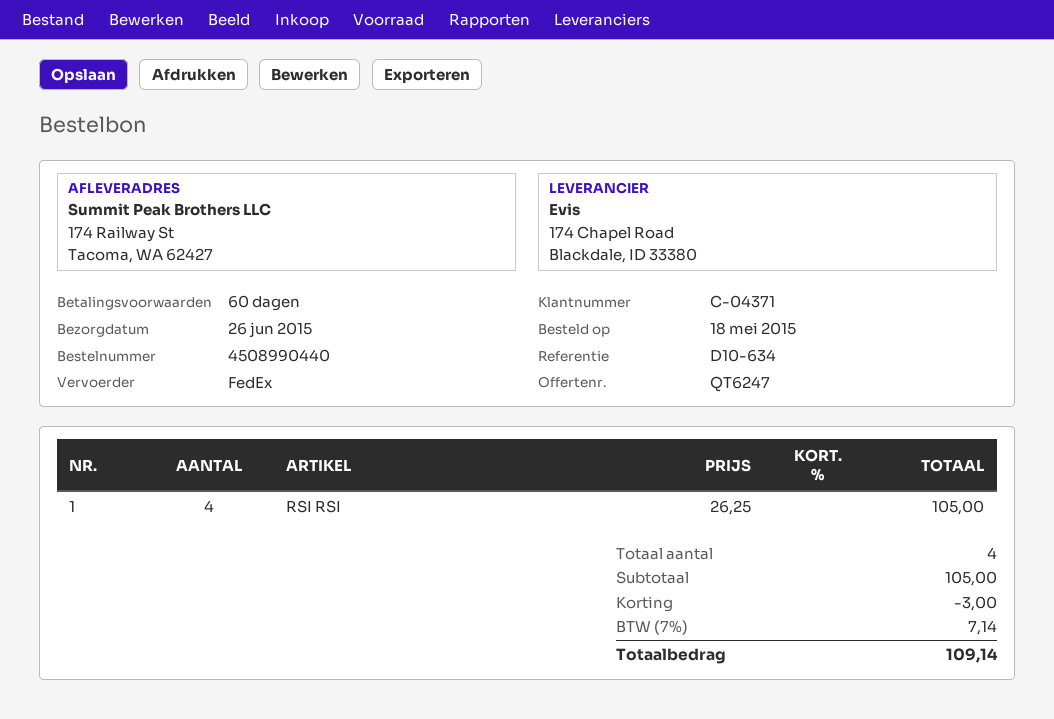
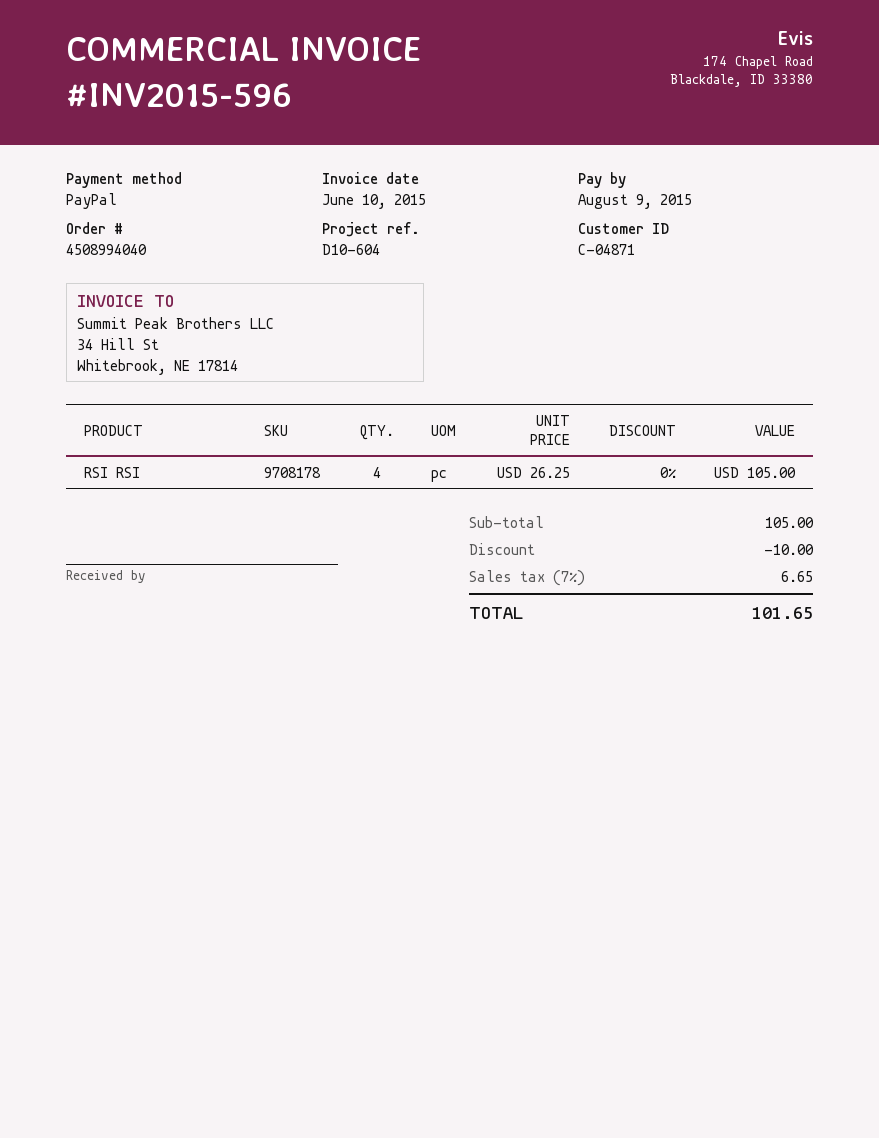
order number: 4508990440 -> 4508994040
customer number: C-04371 -> C-04871
reference: D10-634 -> D10-604
discount: 3.00 -> 10.00
tax: 7% = 7.14 -> 7% = 6.65
total: 109.14 -> 101.65

